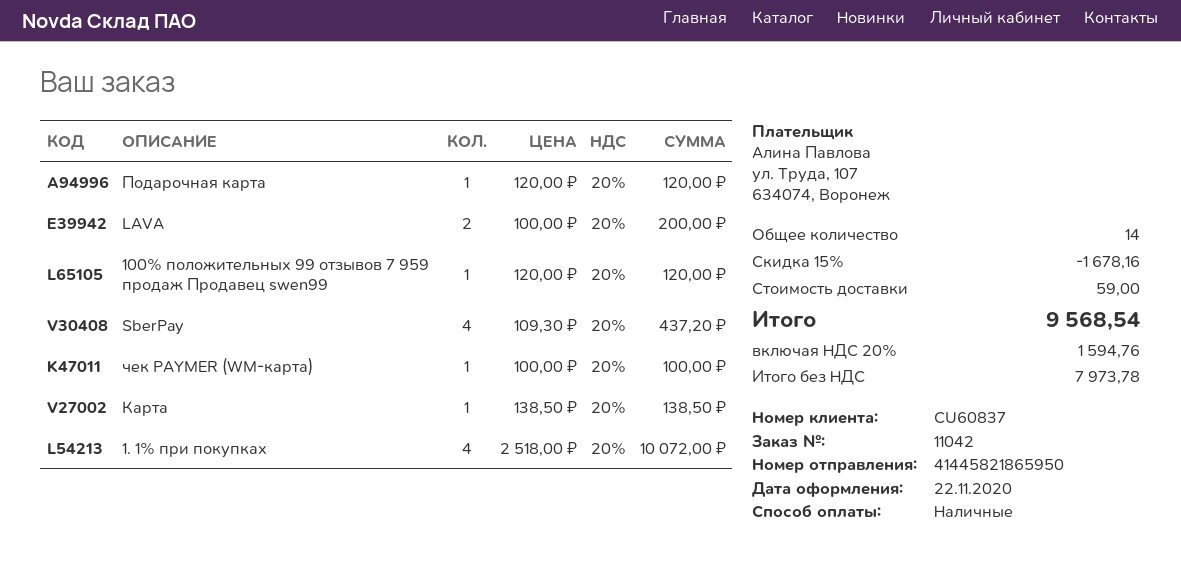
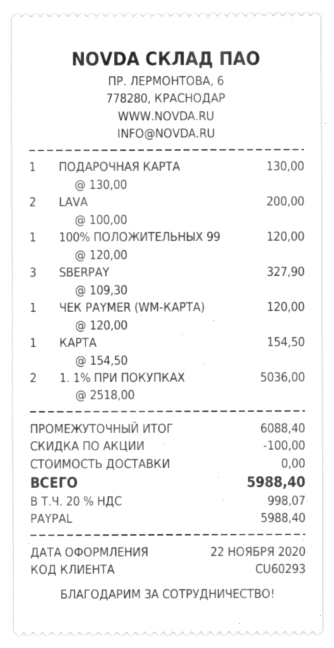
customer number: CU60837 -> CU60293
payment method: cash -> PayPal
Подарочная карта: 1 x 120.00 = 120.00 -> 1 x 130.00 = 130.00
SberPay: 4 x 109.30 = 437.20 -> 3 x 109.30 = 327.90
чек PAYMER (WM-карта): 1 x 100.00 = 100.00 -> 1 x 120.00 = 120.00
Карта: 1 x 138.50 = 138.50 -> 1 x 154.50 = 154.50
1. 1% при покупках: 4 x 2518.00 = 10072.00 -> 2 x 2518.00 = 5036.00
discount: 1678.16 -> 100.00
shipping: 59.00 -> 0.00
tax: 20% = 1594.76 -> 20% = 998.07
total: 9568.54 -> 5988.40

